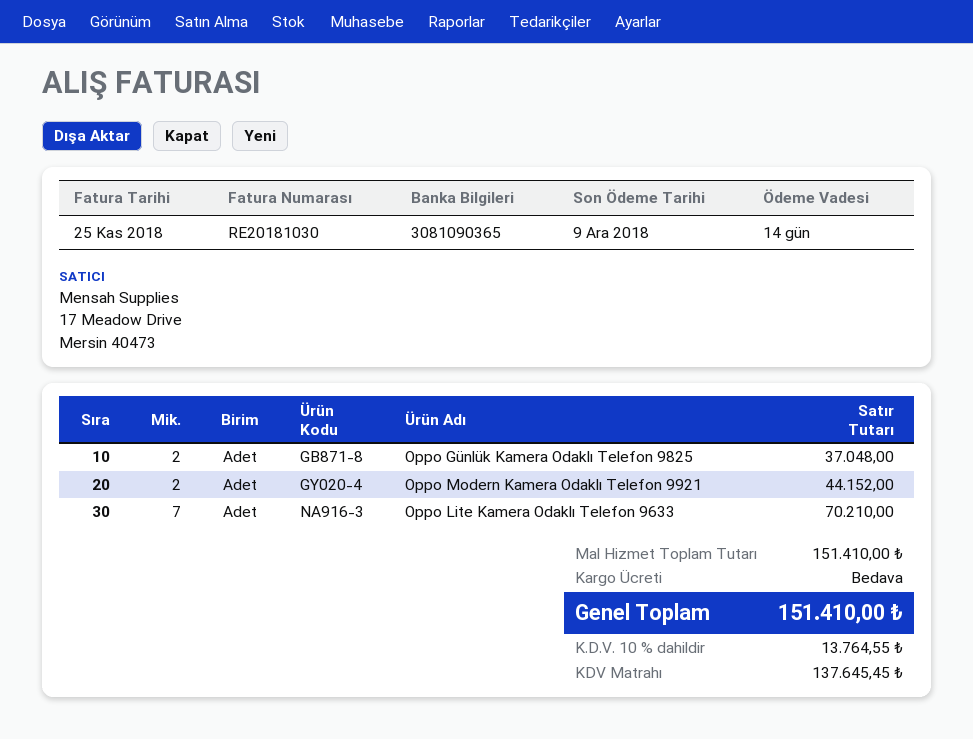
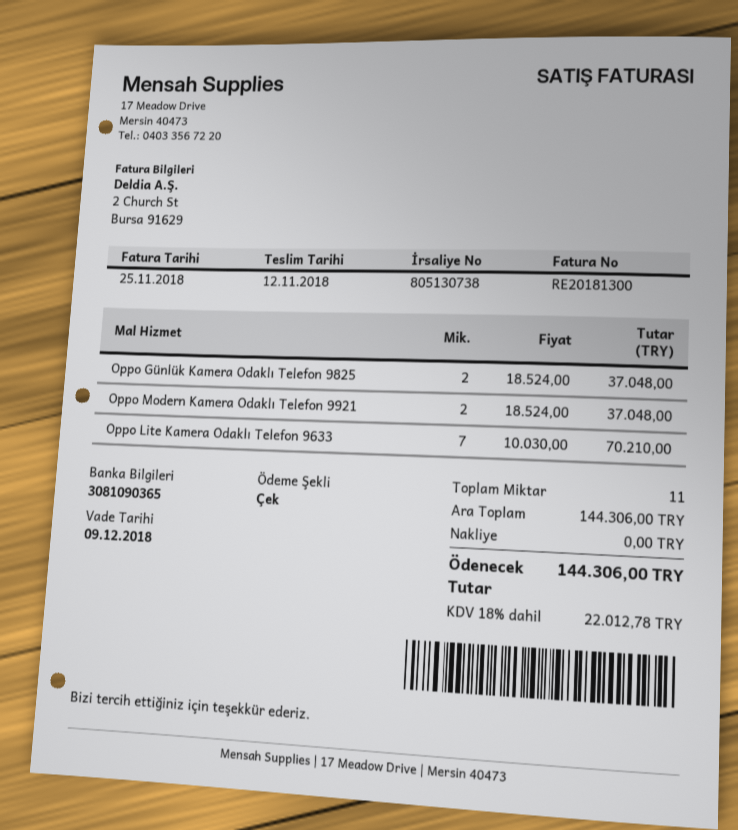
invoice number: RE20181030 -> RE20181300
Oppo Modern Kamera Odaklı Telefon 9921: 2 for 44152.00 -> 2 for 37048.00
subtotal: 151410.00 -> 144306.00
tax: 10% = 13764.55 -> 18% = 22012.78
total: 151410.00 -> 144306.00

